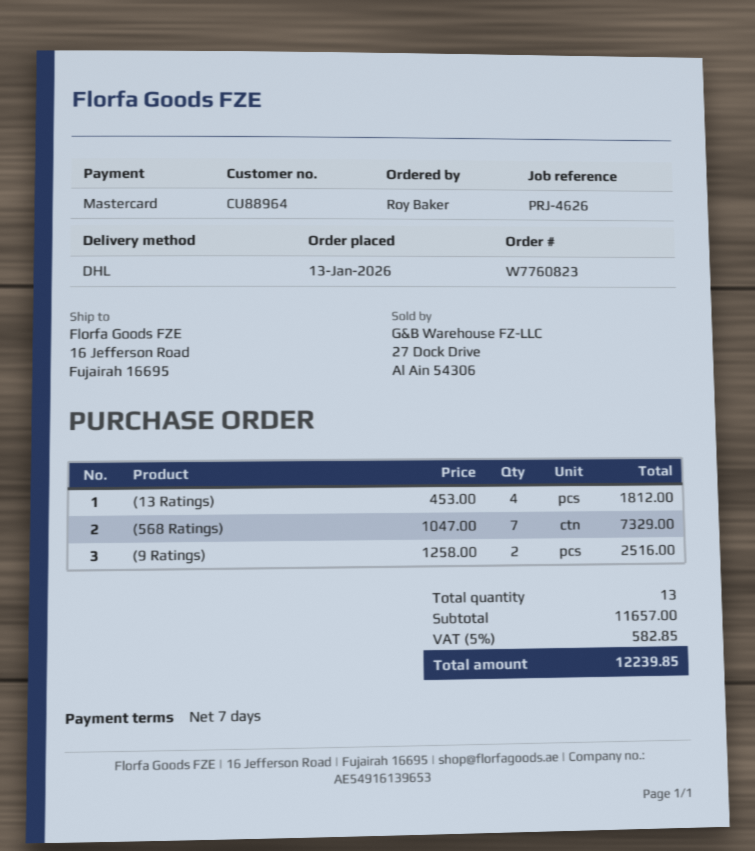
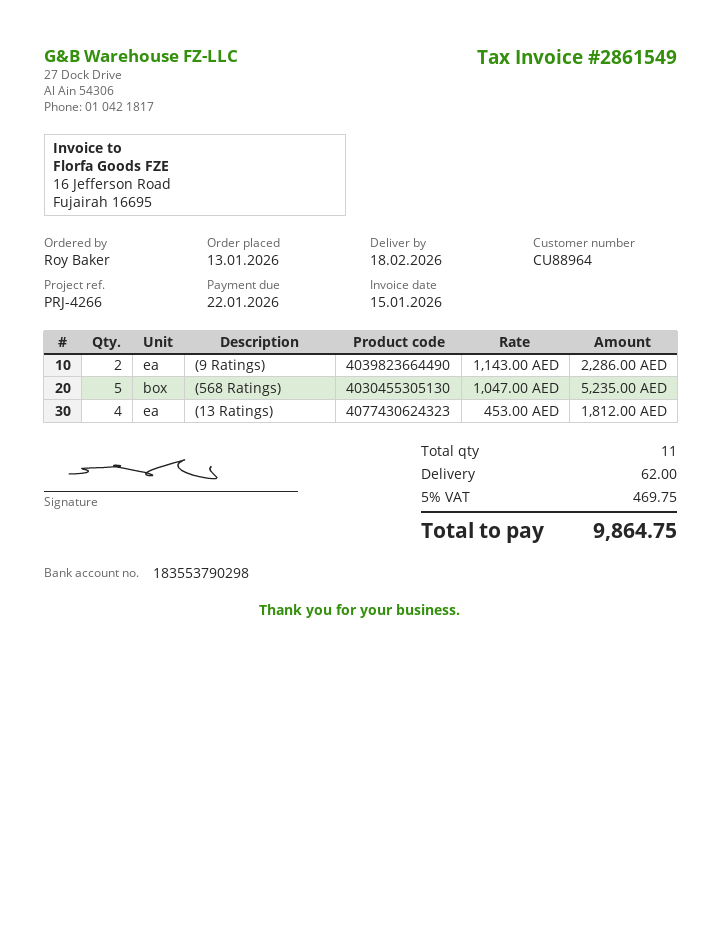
reference: PRJ-4626 -> PRJ-4266
(568 Ratings): 7 x 1047.00 = 7329.00 -> 5 x 1047.00 = 5235.00
(9 Ratings): 2 x 1258.00 = 2516.00 -> 2 x 1143.00 = 2286.00
total quantity: 13 -> 11
shipping: none -> 62.00
tax: 5% = 582.85 -> 5% = 469.75
total: 12239.85 -> 9864.75

